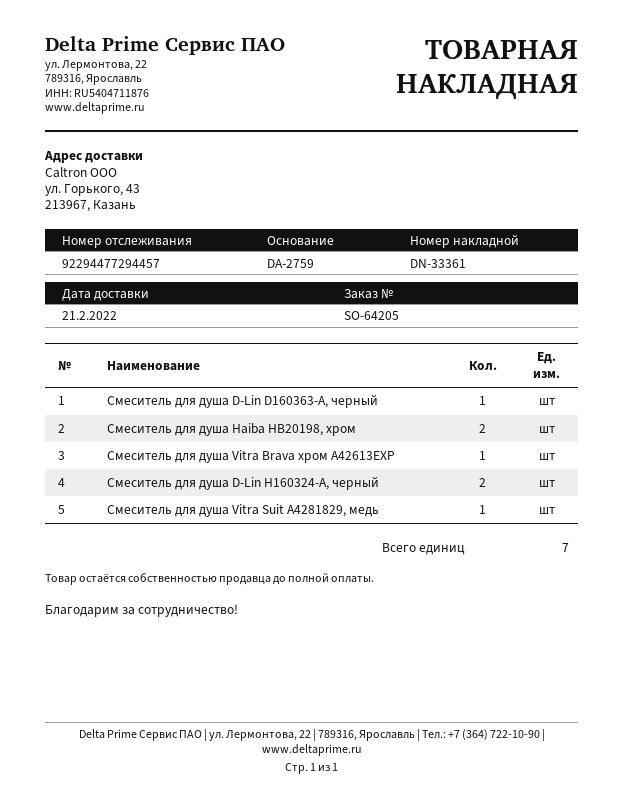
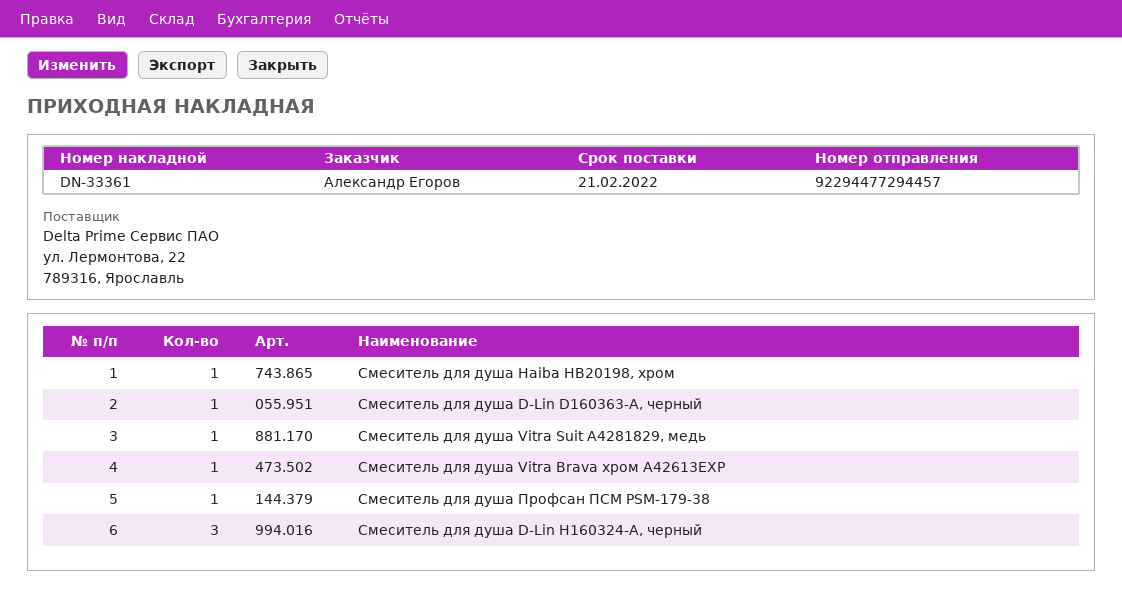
Смеситель для душа Haiba HB20198, хром: 2 -> 1
Смеситель для душа D-Lin H160324-A, черный: 2 -> 3
Смеситель для душа Профсан ПСМ PSM-179-38: none -> 1

